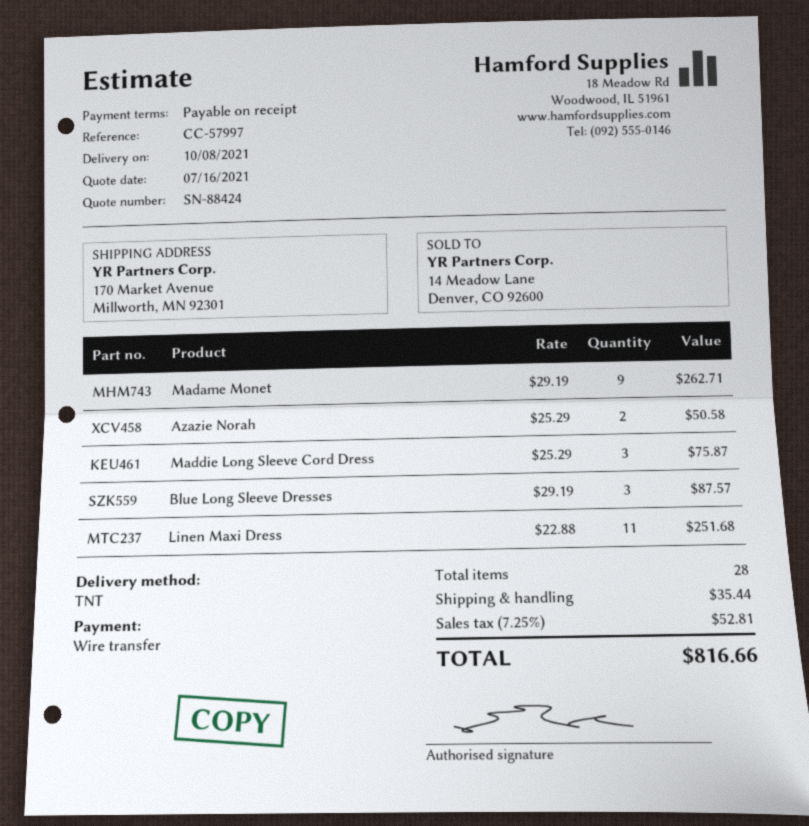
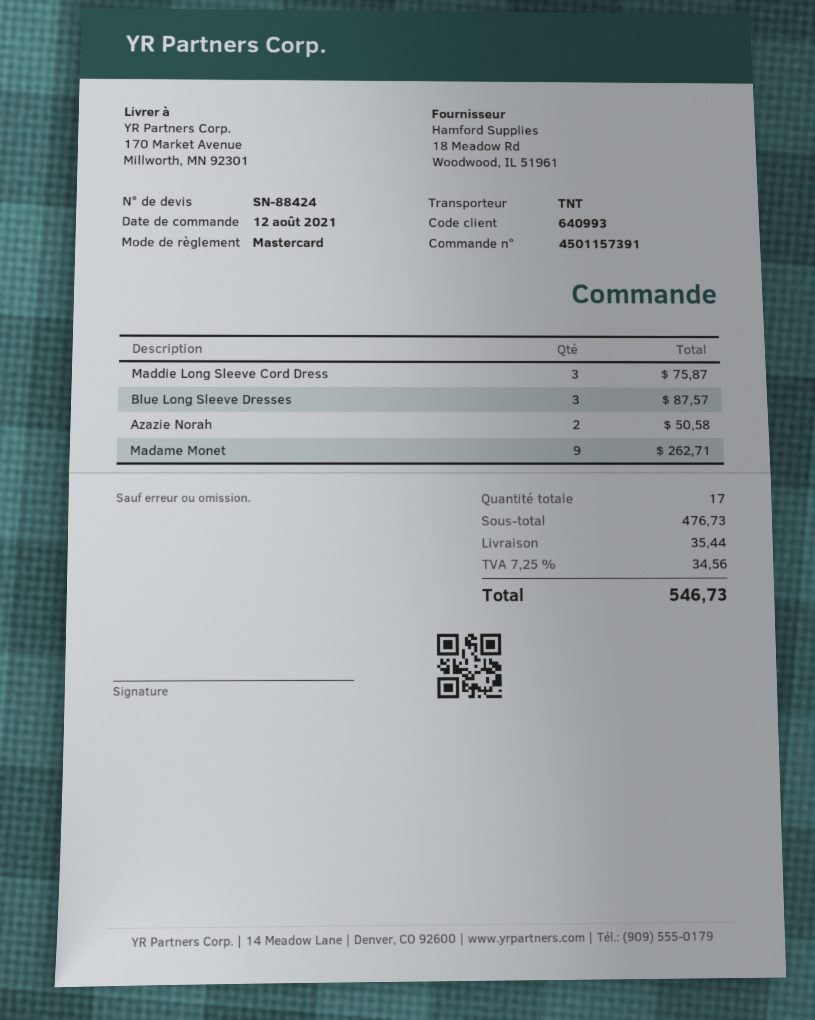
payment method: bank transfer -> Mastercard
Linen Maxi Dress: 11 for 251.68 -> none
total quantity: 28 -> 17
tax: 7.25% = 52.81 -> 7.25% = 34.56
total: 816.66 -> 546.73

